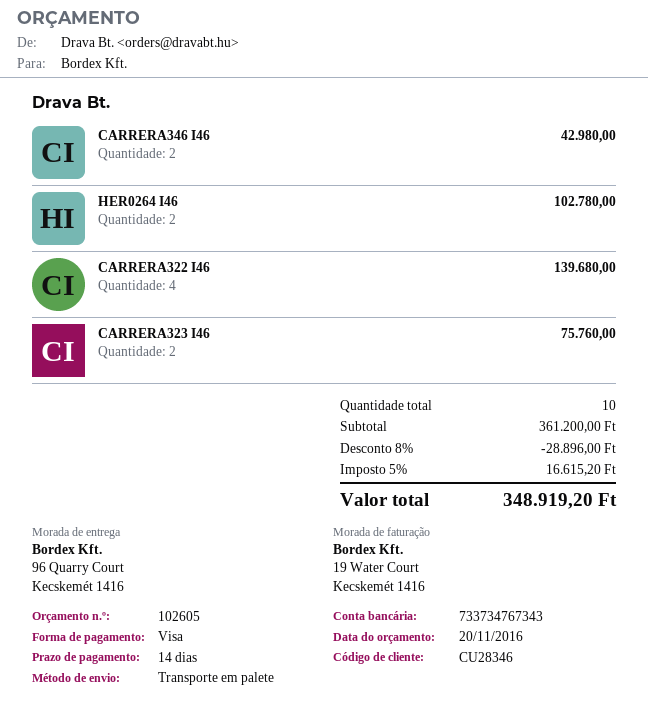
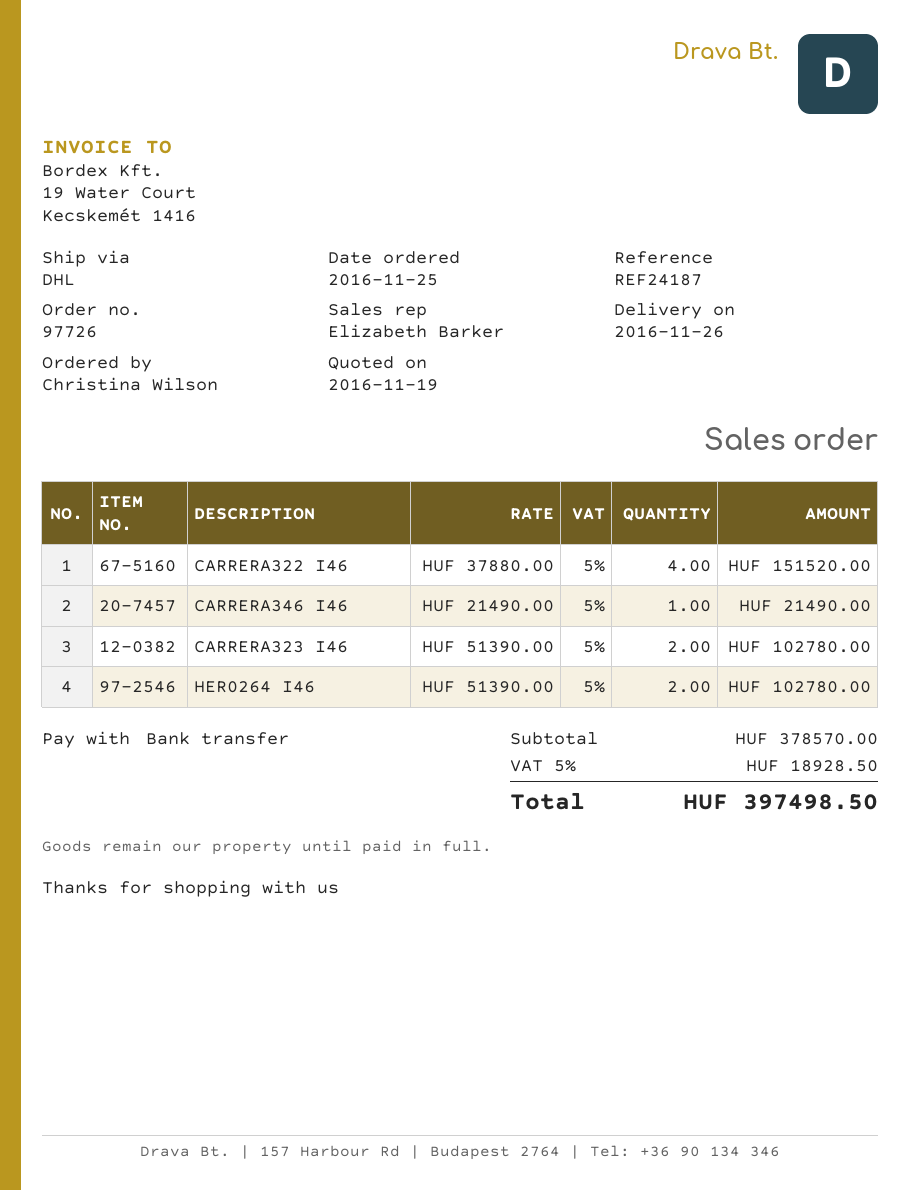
quote date: 2016-11-20 -> 2016-11-19
payment method: Visa -> bank transfer
shipping method: pallet freight -> DHL
CARRERA346 I46: 2 for 42980.00 -> 1 for 21490.00
CARRERA322 I46: 4 for 139680.00 -> 4 for 151520.00
CARRERA323 I46: 2 for 75760.00 -> 2 for 102780.00
subtotal: 361200.00 -> 378570.00
discount: 8% = 28896.00 -> none
tax: 5% = 16615.20 -> 5% = 18928.50
total: 348919.20 -> 397498.50

